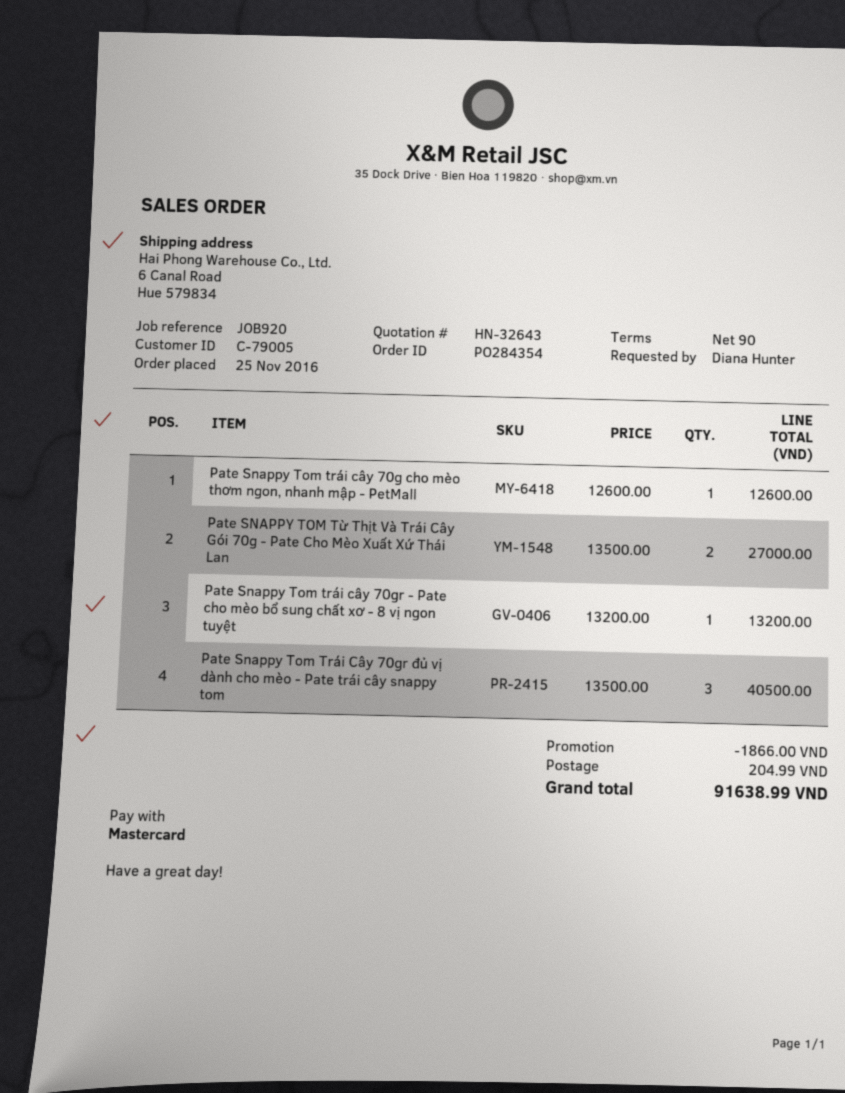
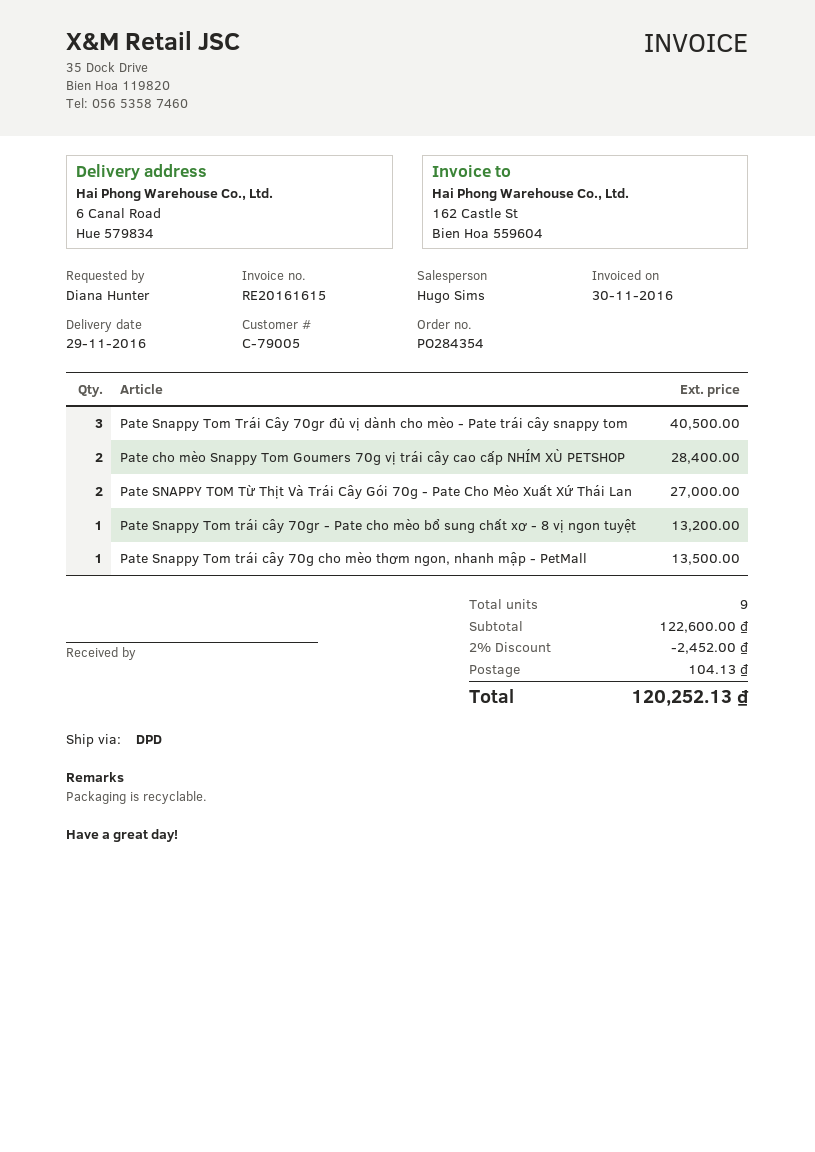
Pate Snappy Tom trái cây 70g cho mèo thơm ngon, nhanh mập - PetMall: 1 for 12600.00 -> 1 for 13500.00
Pate cho mèo Snappy Tom Goumers 70g vị trái cây cao cấp NHÍM XÙ PETSHOP: none -> 2 for 28400.00
discount: 1866.00 -> 2452.00
shipping: 204.99 -> 104.13
total: 91638.99 -> 120252.13

